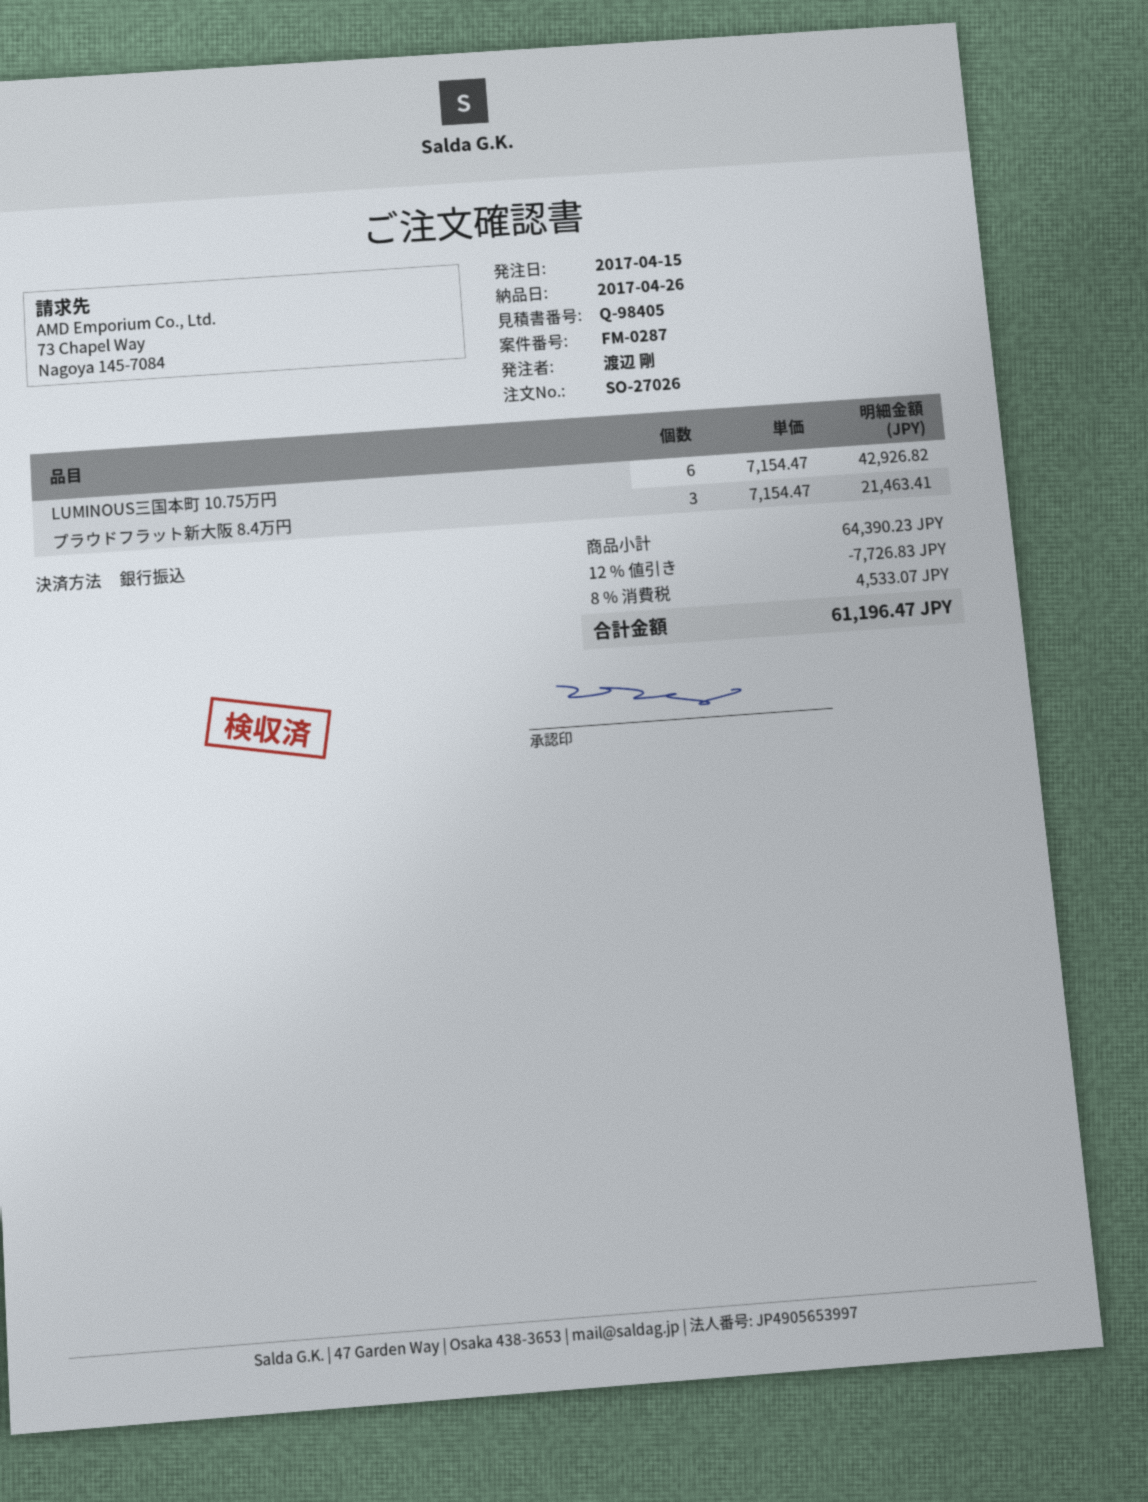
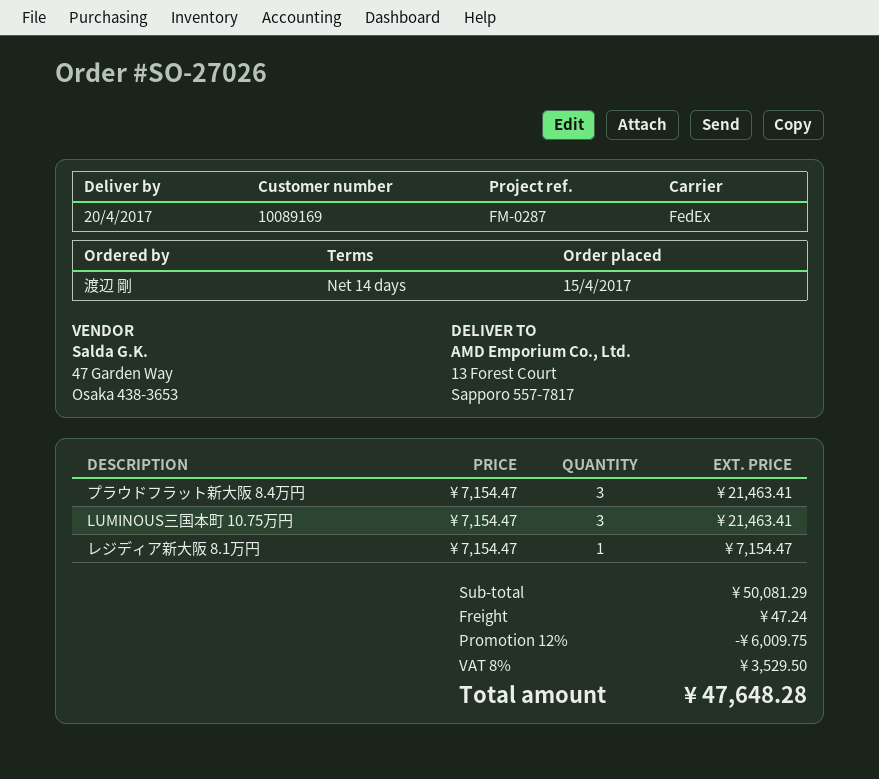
delivery date: 2017-04-26 -> 2017-04-20
LUMINOUS三国本町 10.75万円: 6 x 7154.47 = 42926.82 -> 3 x 7154.47 = 21463.41
レジディア新大阪 8.1万円: none -> 1 x 7154.47 = 7154.47
subtotal: 64390.23 -> 50081.29
discount: 12% = 7726.83 -> 12% = 6009.75
shipping: none -> 47.24
tax: 8% = 4533.07 -> 8% = 3529.50
total: 61196.47 -> 47648.28

